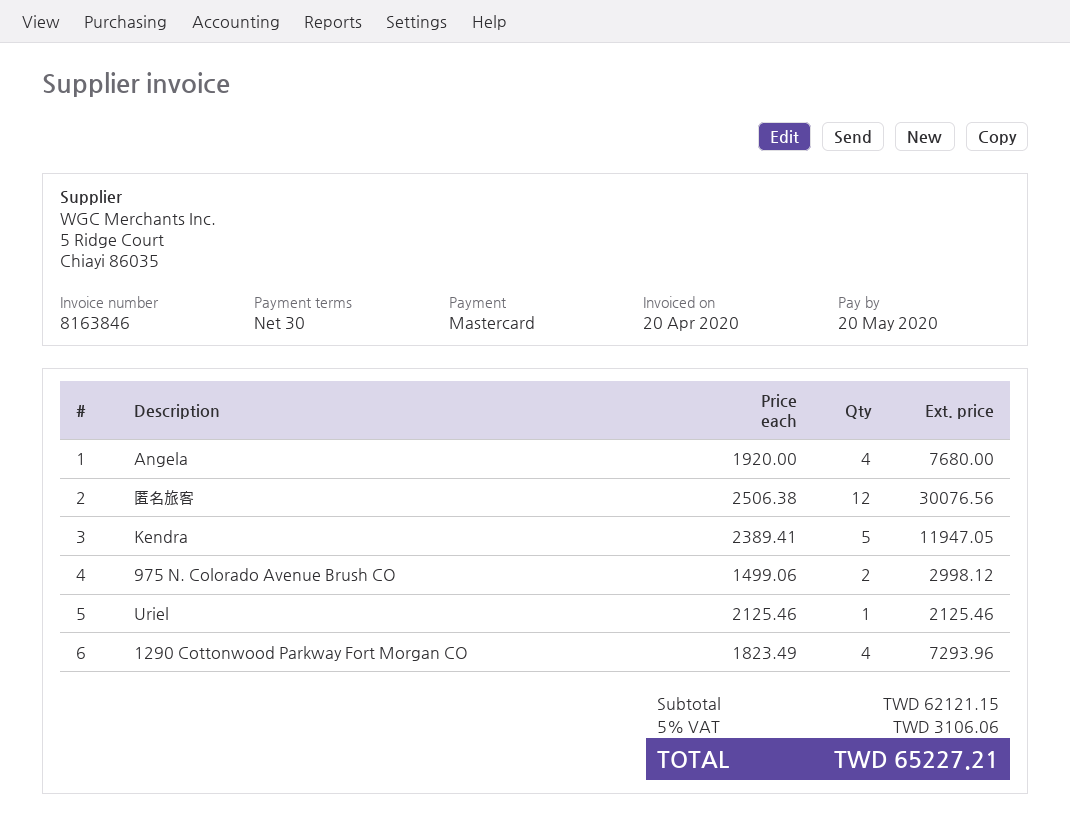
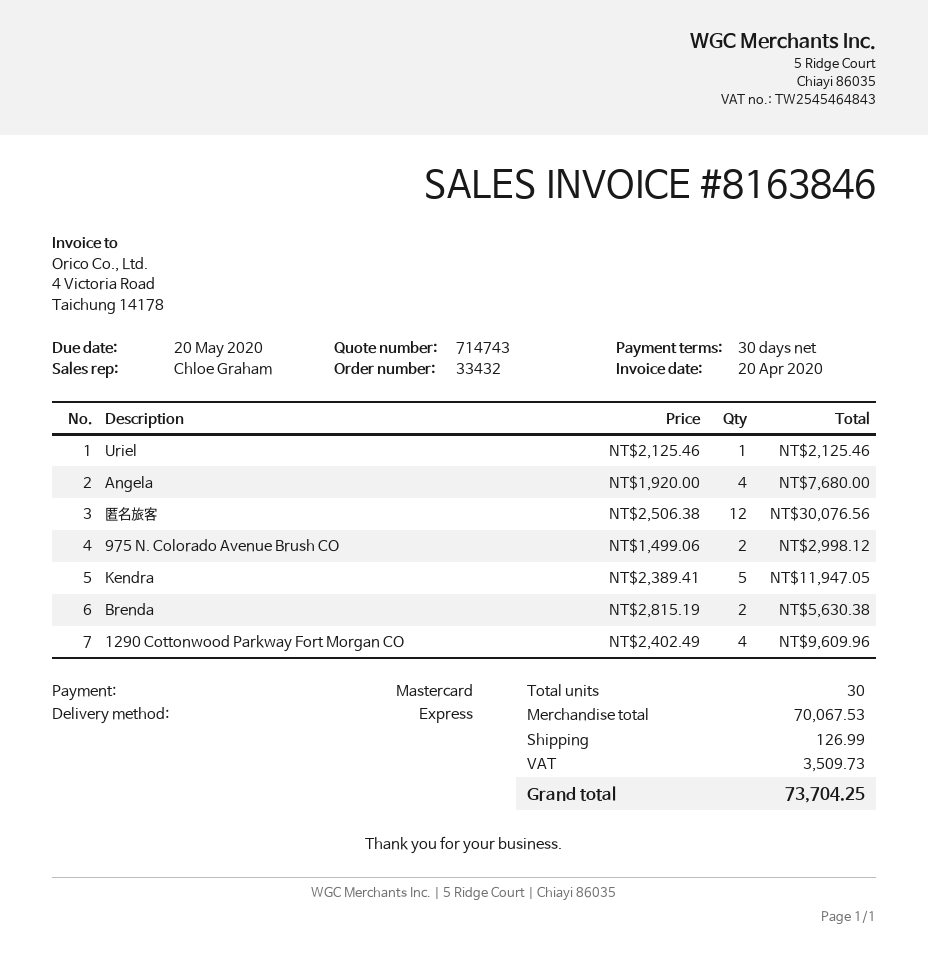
1290 Cottonwood Parkway Fort Morgan CO: 4 x 1823.49 = 7293.96 -> 4 x 2402.49 = 9609.96
Brenda: none -> 2 x 2815.19 = 5630.38
subtotal: 62121.15 -> 70067.53
shipping: none -> 126.99
tax: 3106.06 -> 3509.73
total: 65227.21 -> 73704.25

